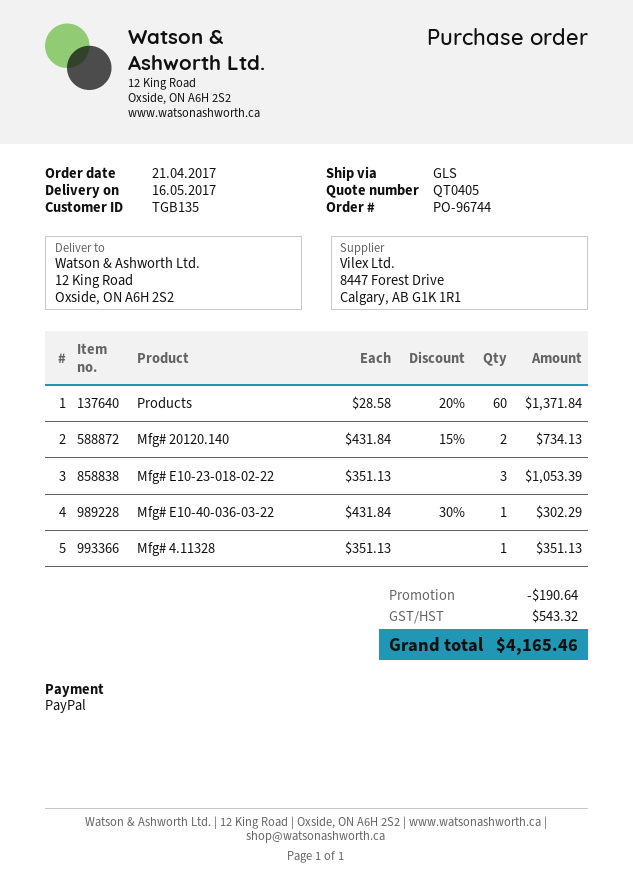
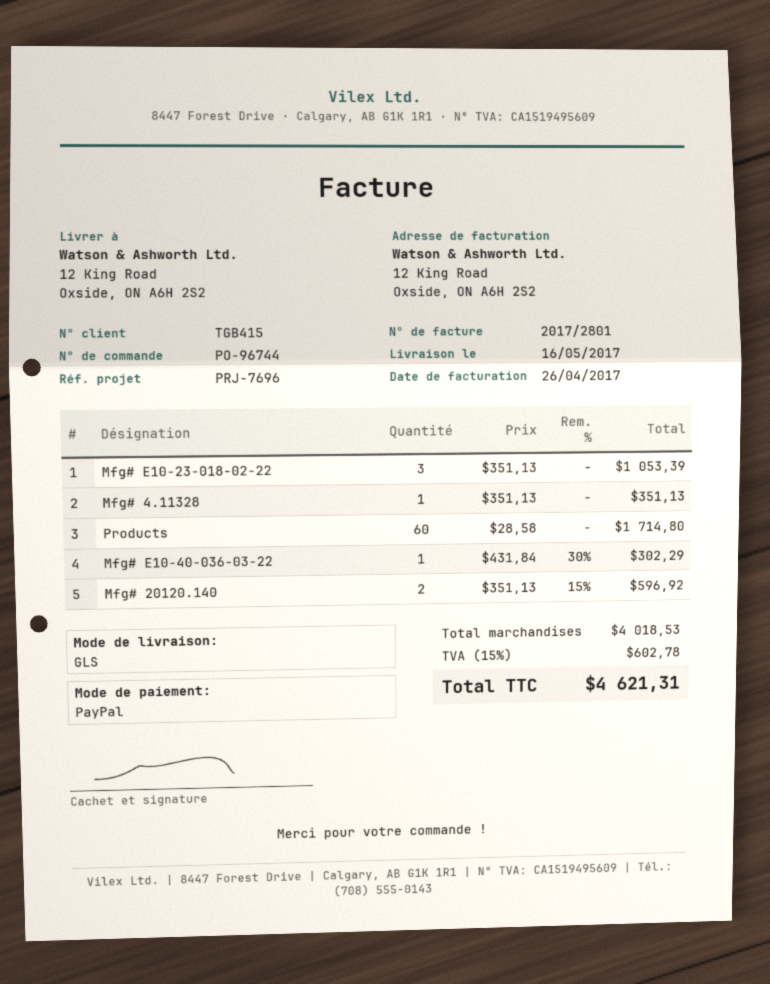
customer number: TGB135 -> TGB415
Products: 60 x 28.58 - 20% = 1371.84 -> 60 x 28.58 = 1714.80
Mfg# 20120.140: 2 x 431.84 - 15% = 734.13 -> 2 x 351.13 - 15% = 596.92
discount: 190.64 -> none
tax: 543.32 -> 602.78
total: 4165.46 -> 4621.31

